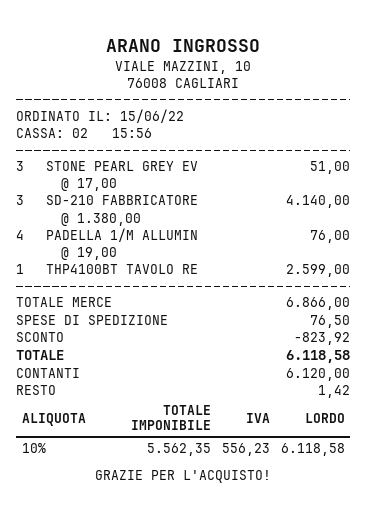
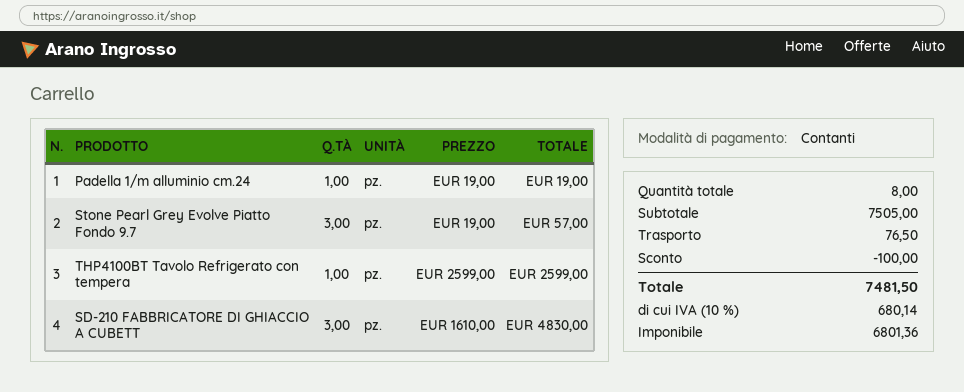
STONE PEARL GREY EV: 3 x 17.00 = 51.00 -> 3 x 19.00 = 57.00
SD-210 FABBRICATORE: 3 x 1380.00 = 4140.00 -> 3 x 1610.00 = 4830.00
PADELLA 1/M ALLUMIN: 4 x 19.00 = 76.00 -> 1 x 19.00 = 19.00
subtotal: 6866.00 -> 7505.00
discount: 823.92 -> 100.00
net: 5562.35 -> 6801.36
tax: 10% = 556.23 -> 10% = 680.14
total: 6118.58 -> 7481.50

